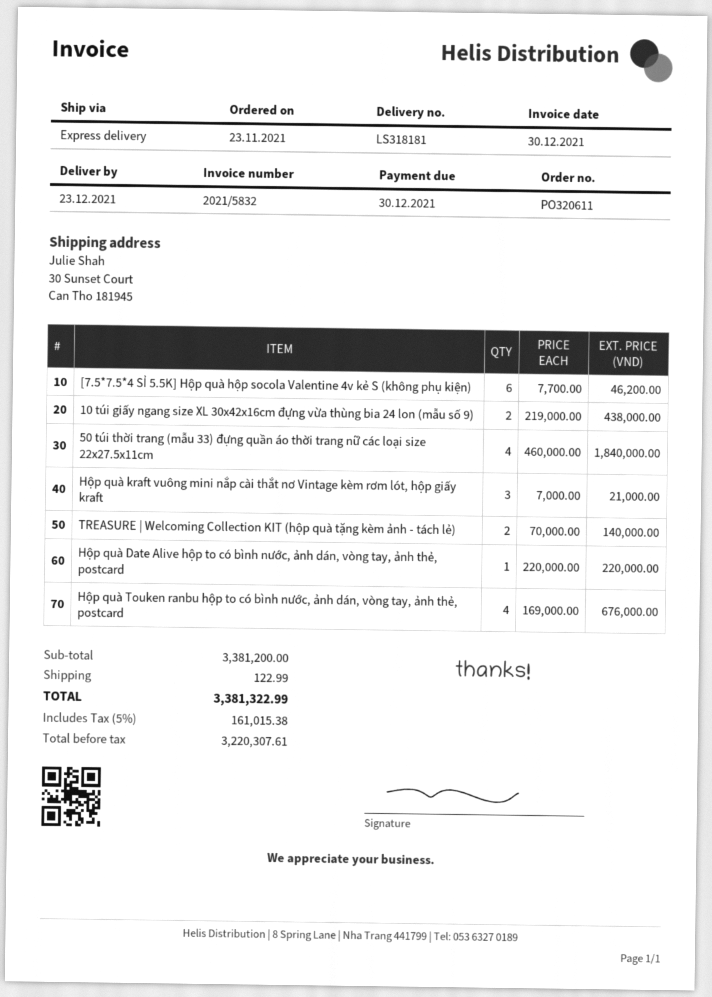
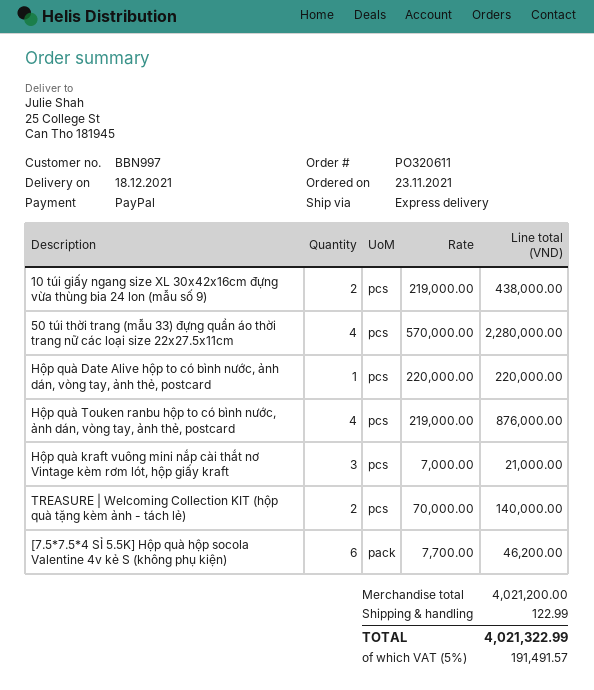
delivery date: 2021-12-23 -> 2021-12-18
ship to: 30 Sunset Court, Can Tho 181945 -> 25 College St, Can Tho 181945
50 túi thời trang (mẫu 33) đựng quần áo thời trang nữ các loại size 22x27.5x11cm: 4 x 460000.00 = 1840000.00 -> 4 x 570000.00 = 2280000.00
Hộp quà Touken ranbu hộp to có bình nước, ảnh dán, vòng tay, ảnh thẻ, postcard: 4 x 169000.00 = 676000.00 -> 4 x 219000.00 = 876000.00
subtotal: 3381200.00 -> 4021200.00
tax: 5% = 161015.38 -> 5% = 191491.57
total: 3381322.99 -> 4021322.99

